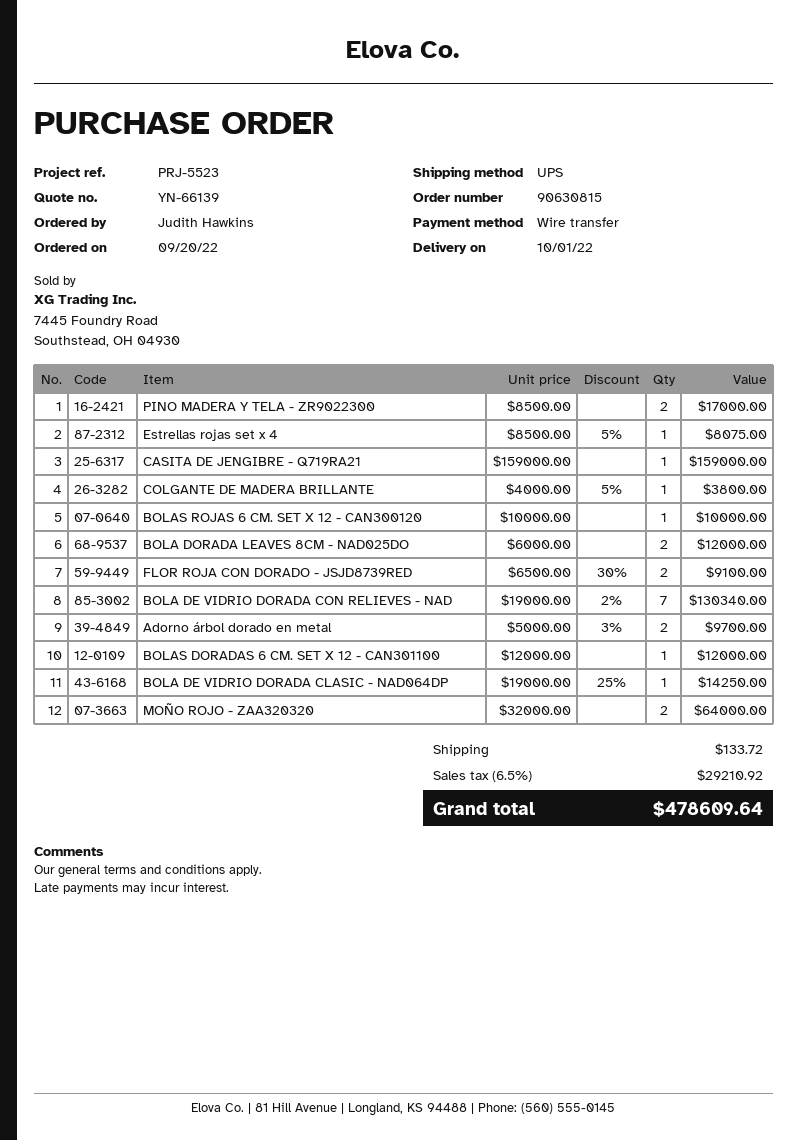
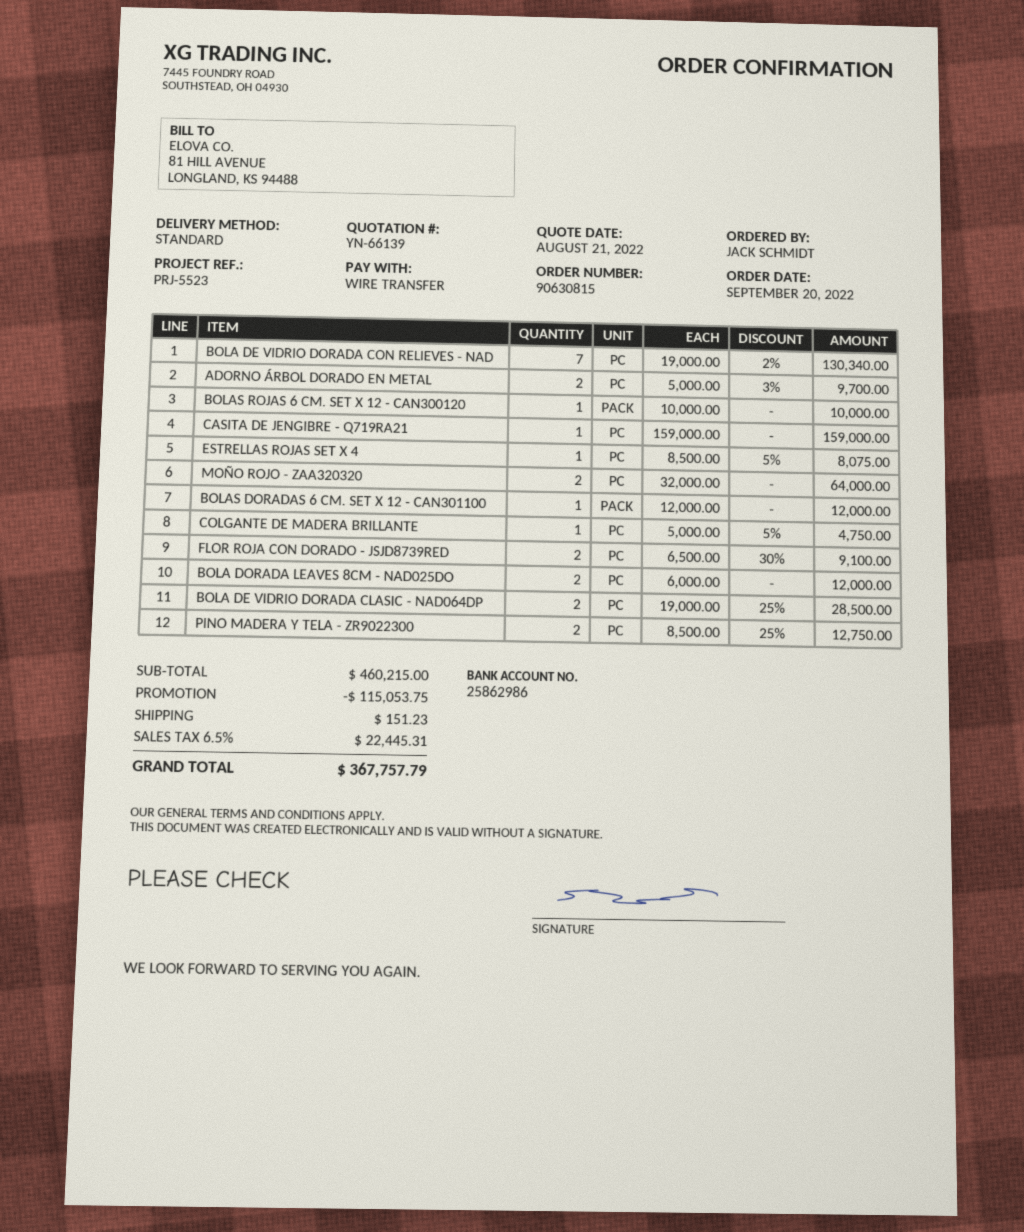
ordered by: Judith Hawkins -> JACK SCHMIDT
shipping method: UPS -> standard
PINO MADERA Y TELA - ZR9022300: 2 x 8500.00 = 17000.00 -> 2 x 8500.00 - 25% = 12750.00
COLGANTE DE MADERA BRILLANTE: 1 x 4000.00 - 5% = 3800.00 -> 1 x 5000.00 - 5% = 4750.00
BOLA DE VIDRIO DORADA CLASIC - NAD064DP: 1 x 19000.00 - 25% = 14250.00 -> 2 x 19000.00 - 25% = 28500.00
discount: none -> 115053.75
shipping: 133.72 -> 151.23
tax: 6.5% = 29210.92 -> 6.5% = 22445.31
total: 478609.64 -> 367757.79

